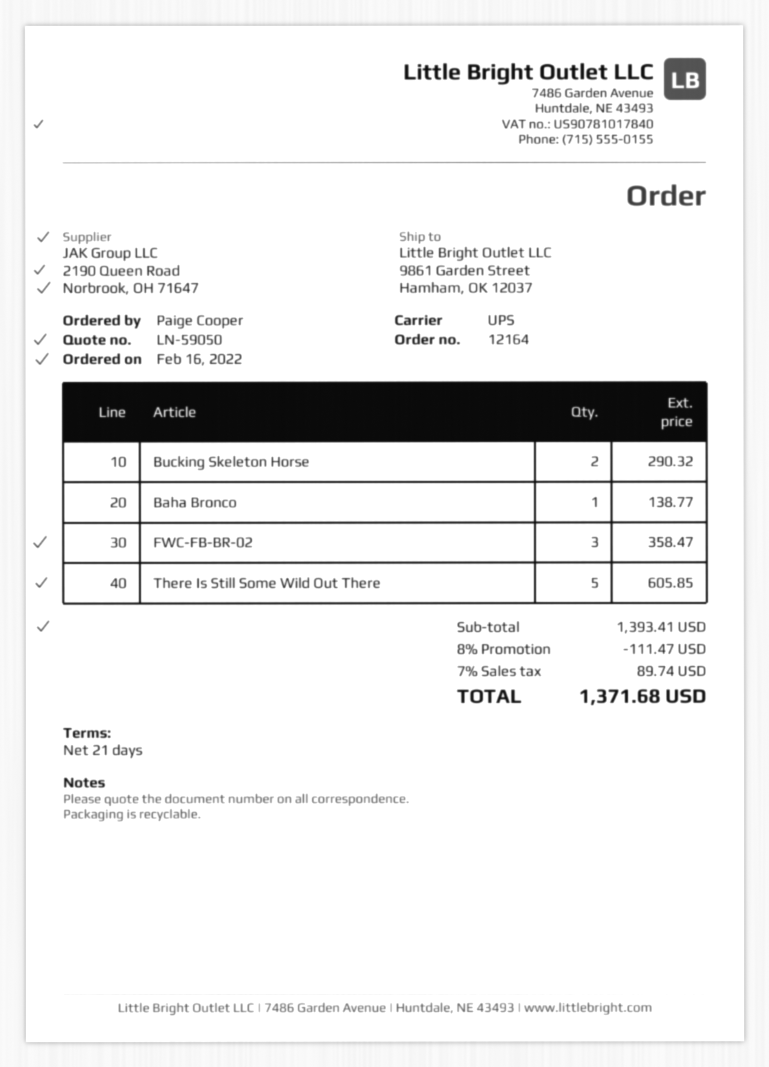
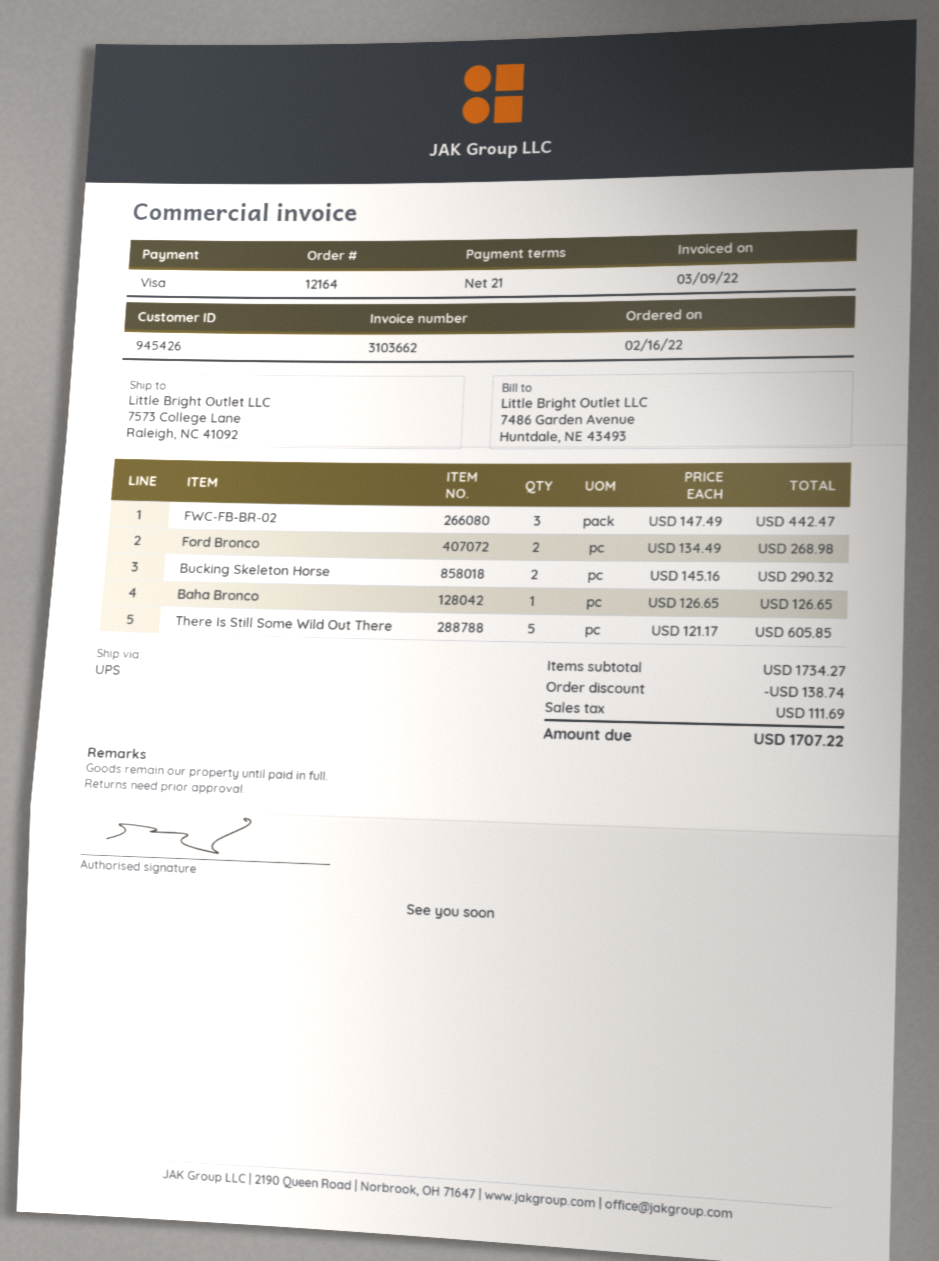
ship to: 9861 Garden Street, Hamham, OK 12037 -> 7573 College Lane, Raleigh, NC 41092
Baha Bronco: 1 for 138.77 -> 1 for 126.65
FWC-FB-BR-02: 3 for 358.47 -> 3 for 442.47
Ford Bronco: none -> 2 for 268.98
subtotal: 1393.41 -> 1734.27
discount: 111.47 -> 138.74
tax: 89.74 -> 111.69
total: 1371.68 -> 1707.22

